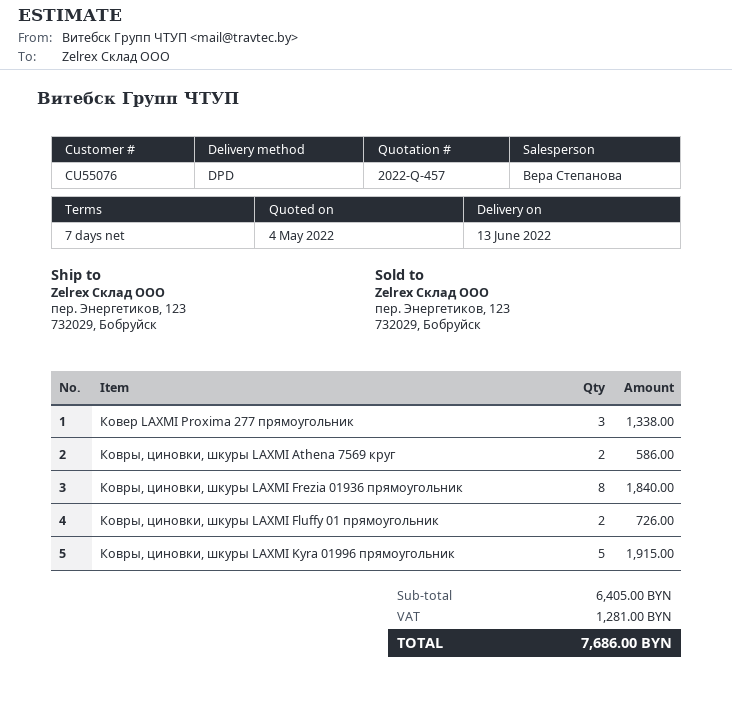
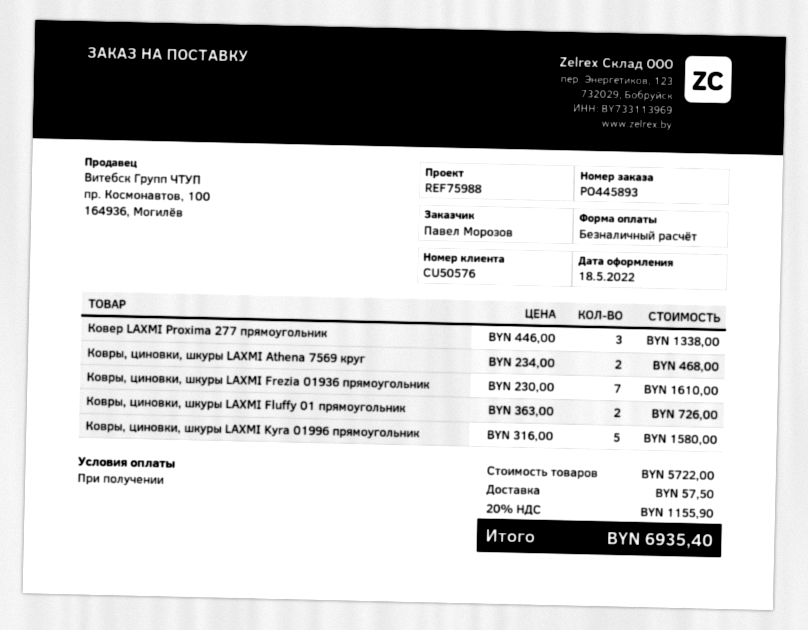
payment terms: 7 days -> on receipt
customer number: CU55076 -> CU50576
Ковры, циновки, шкуры LAXMI Athena 7569 круг: 2 for 586.00 -> 2 for 468.00
Ковры, циновки, шкуры LAXMI Frezia 01936 прямоугольник: 8 for 1840.00 -> 7 for 1610.00
Ковры, циновки, шкуры LAXMI Kyra 01996 прямоугольник: 5 for 1915.00 -> 5 for 1580.00
subtotal: 6405.00 -> 5722.00
shipping: none -> 57.50
tax: 1281.00 -> 1155.90
total: 7686.00 -> 6935.40

